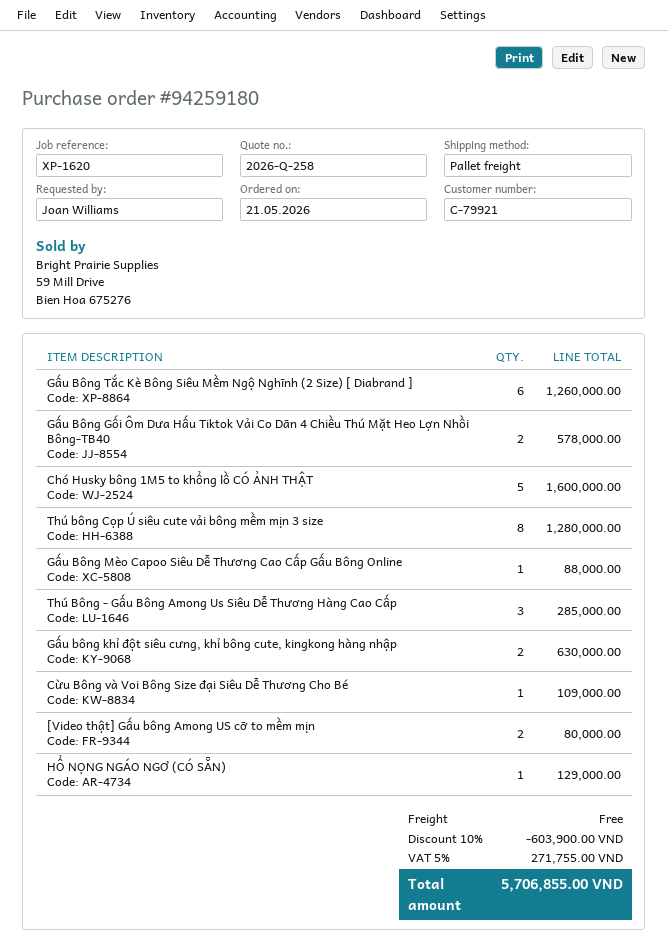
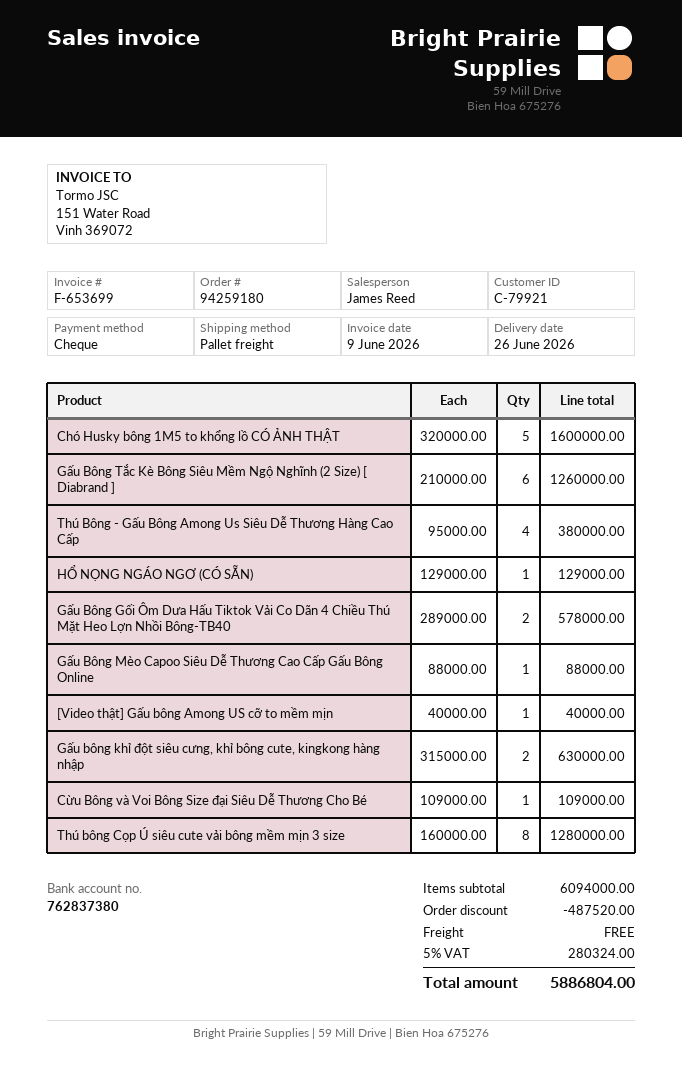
Thú Bông - Gấu Bông Among Us Siêu Dễ Thương Hàng Cao Cấp: 3 for 285000.00 -> 4 for 380000.00
[Video thật] Gấu bông Among US cỡ to mềm mịn: 2 for 80000.00 -> 1 for 40000.00
discount: 603900.00 -> 487520.00
tax: 5% = 271755.00 -> 5% = 280324.00
total: 5706855.00 -> 5886804.00

